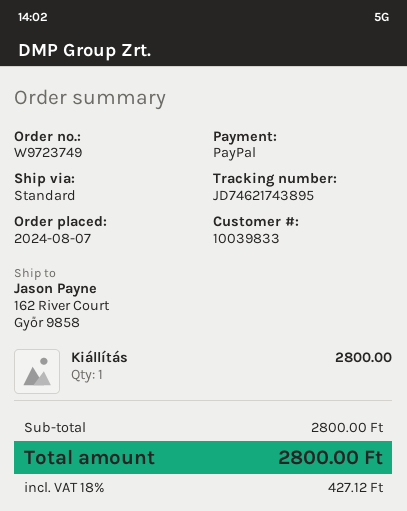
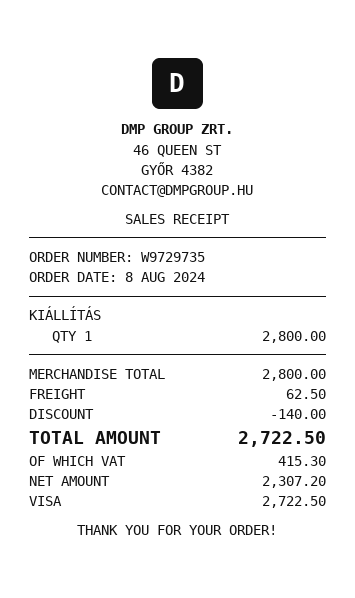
order number: W9723749 -> W9729735
order date: 2024-08-07 -> 2024-08-08
payment method: PayPal -> Visa
discount: none -> 140.00
shipping: none -> 62.50
tax: 427.12 -> 415.30
total: 2800.00 -> 2722.50

